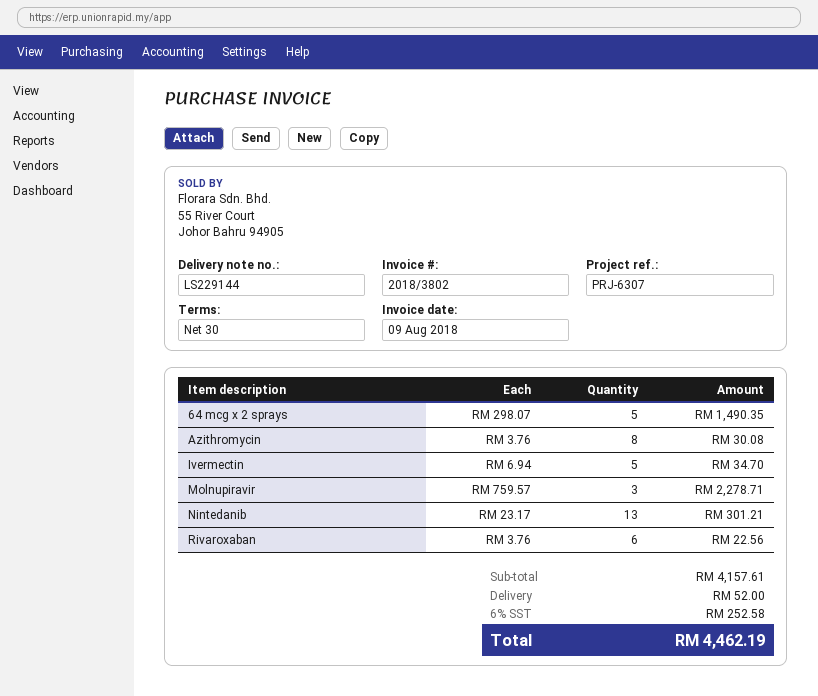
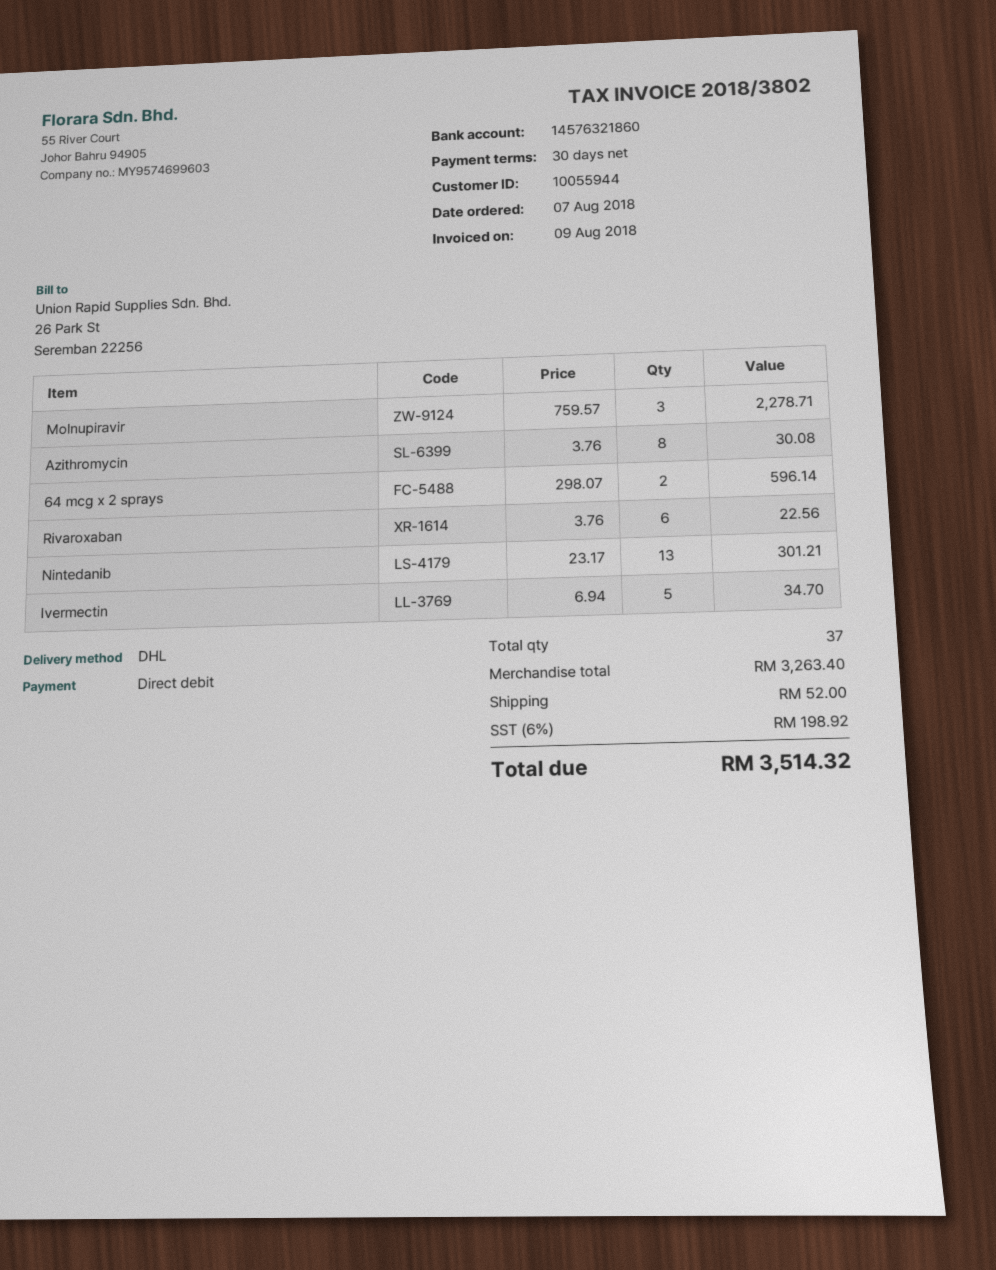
64 mcg x 2 sprays: 5 x 298.07 = 1490.35 -> 2 x 298.07 = 596.14
subtotal: 4157.61 -> 3263.40
tax: 6% = 252.58 -> 6% = 198.92
total: 4462.19 -> 3514.32

